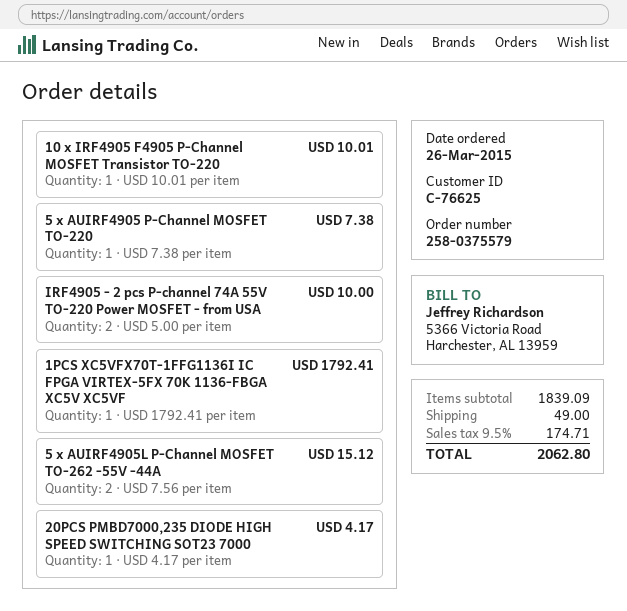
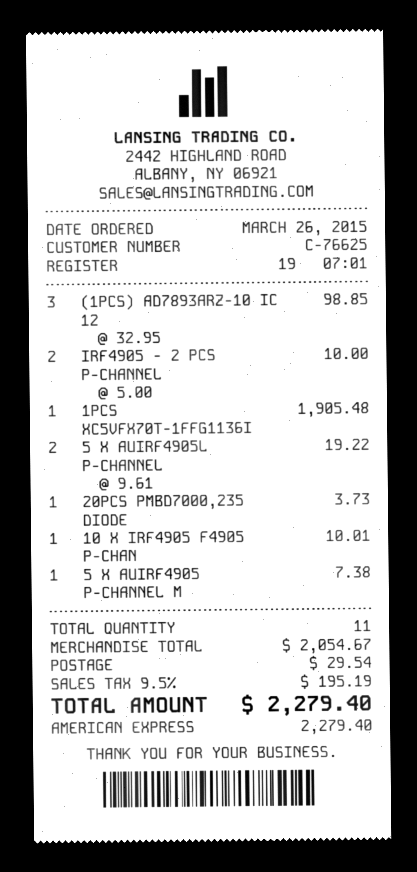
1PCS XC5VFX70T-1FFG1136I IC FPGA VIRTEX-5FX 70K 1136-FBGA XC5V XC5VF: 1 x 1792.41 = 1792.41 -> 1 x 1905.48 = 1905.48
5 x AUIRF4905L P-Channel MOSFET TO-262 -55V -44A: 2 x 7.56 = 15.12 -> 2 x 9.61 = 19.22
20PCS PMBD7000,235 DIODE HIGH SPEED SWITCHING SOT23 7000: 1 x 4.17 = 4.17 -> 1 x 3.73 = 3.73
(1PCS) AD7893ARZ-10 IC 12: none -> 3 x 32.95 = 98.85
subtotal: 1839.09 -> 2054.67
shipping: 49.00 -> 29.54
tax: 9.5% = 174.71 -> 9.5% = 195.19
total: 2062.80 -> 2279.40

